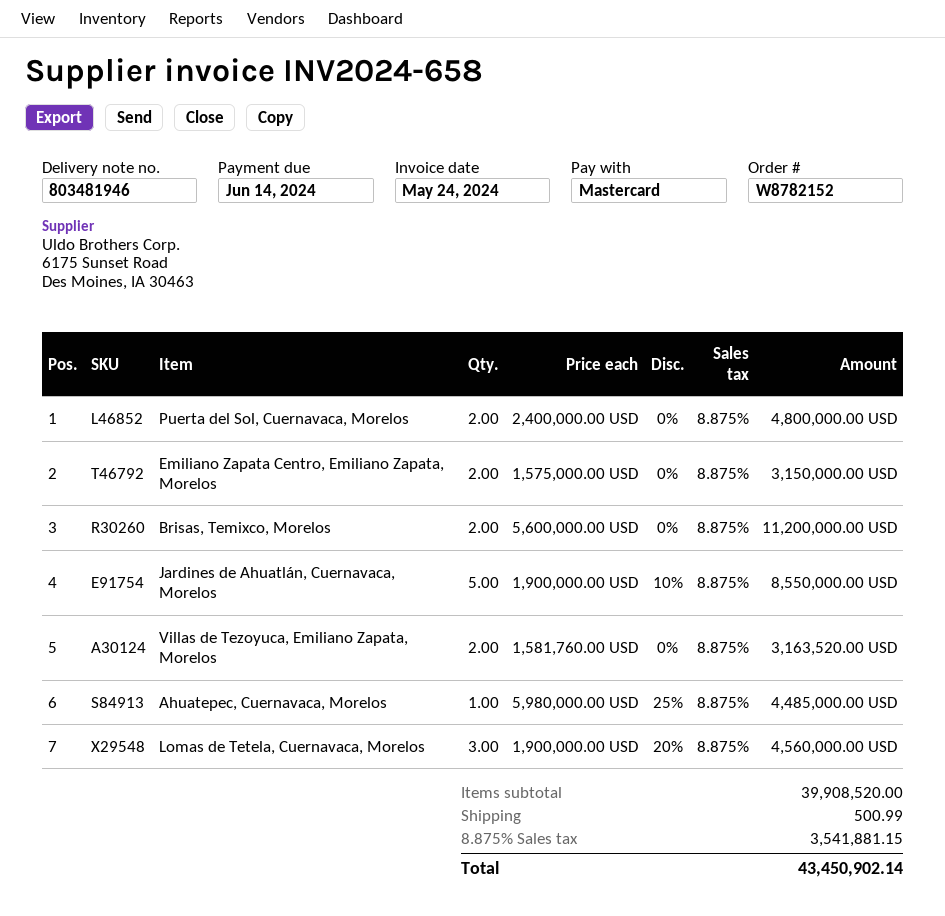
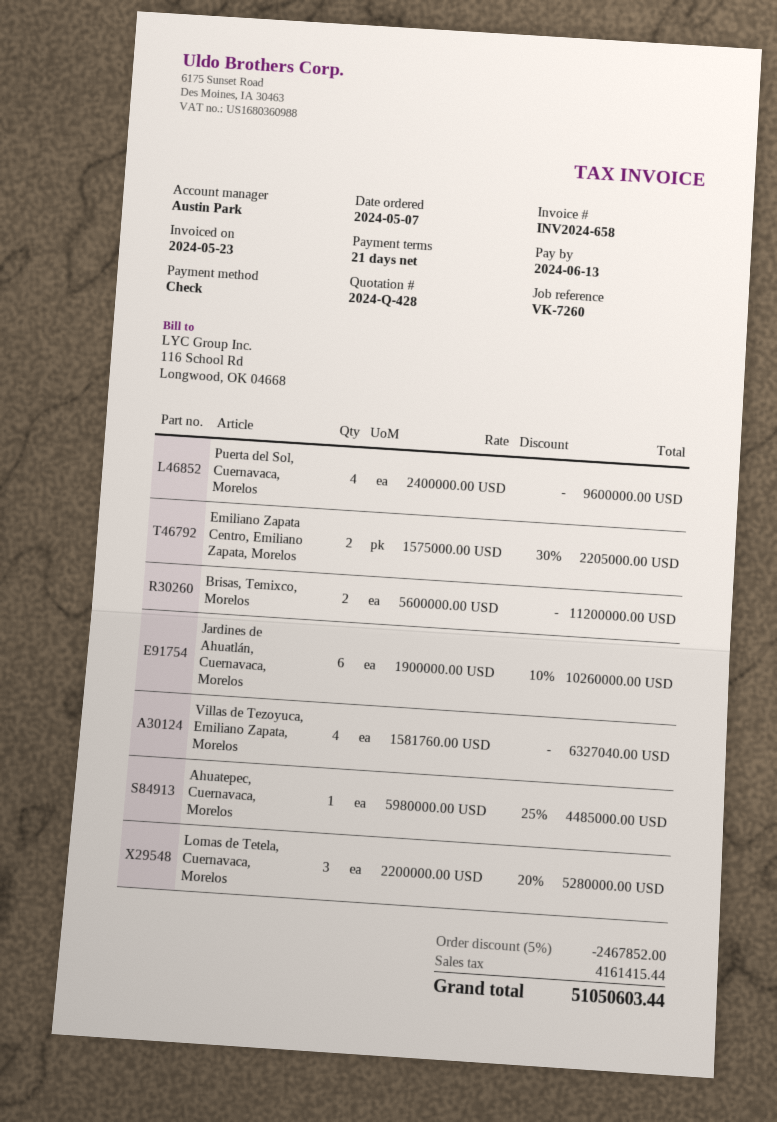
invoice date: 2024-05-24 -> 2024-05-23
due date: 2024-06-14 -> 2024-06-13
payment method: Mastercard -> cheque
Puerta del Sol, Cuernavaca, Morelos: 2 x 2400000.00 = 4800000.00 -> 4 x 2400000.00 = 9600000.00
Emiliano Zapata Centro, Emiliano Zapata, Morelos: 2 x 1575000.00 = 3150000.00 -> 2 x 1575000.00 - 30% = 2205000.00
Jardines de Ahuatlán, Cuernavaca, Morelos: 5 x 1900000.00 - 10% = 8550000.00 -> 6 x 1900000.00 - 10% = 10260000.00
Villas de Tezoyuca, Emiliano Zapata, Morelos: 2 x 1581760.00 = 3163520.00 -> 4 x 1581760.00 = 6327040.00
Lomas de Tetela, Cuernavaca, Morelos: 3 x 1900000.00 - 20% = 4560000.00 -> 3 x 2200000.00 - 20% = 5280000.00
discount: none -> 5% = 2467852.00
shipping: 500.99 -> none
tax: 3541881.15 -> 4161415.44
total: 43450902.14 -> 51050603.44

